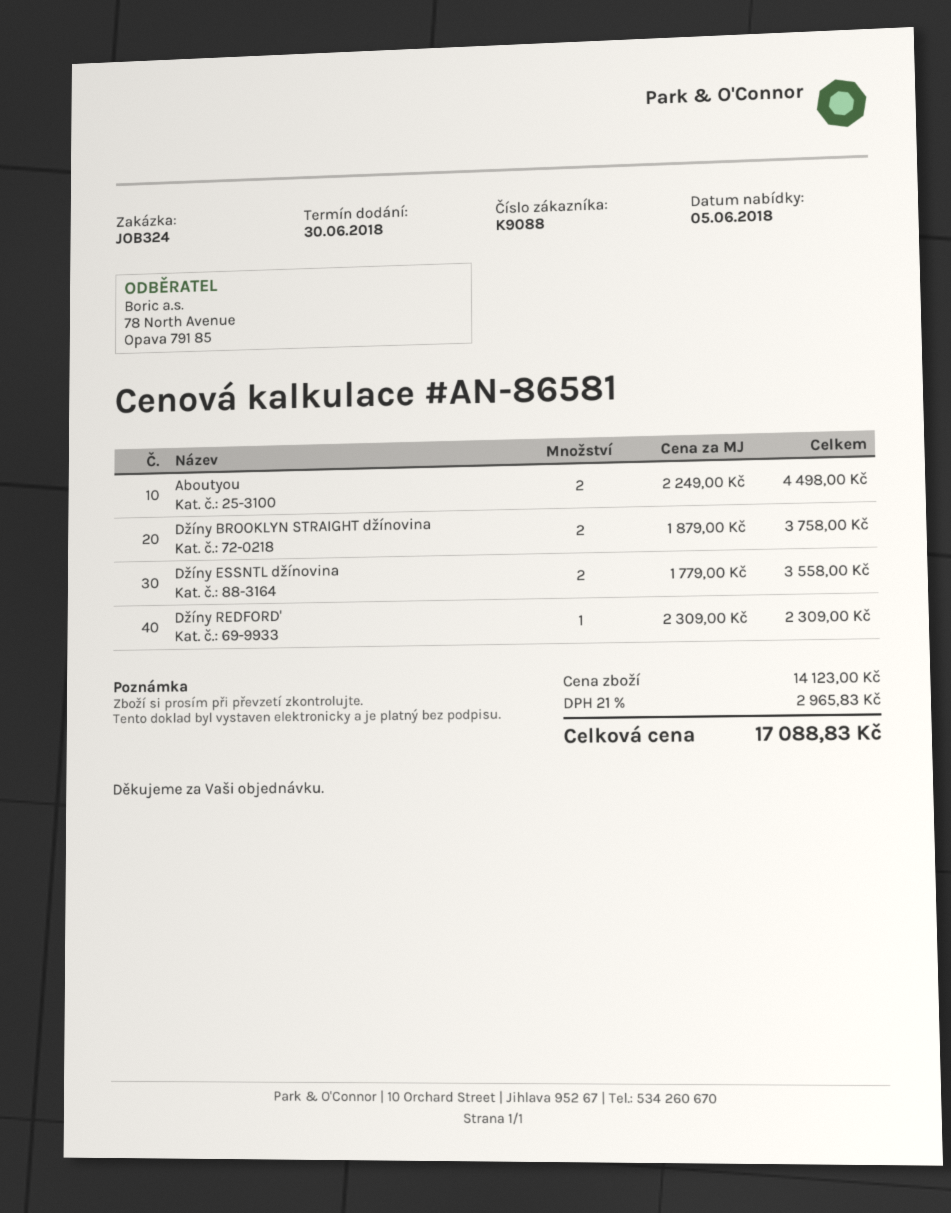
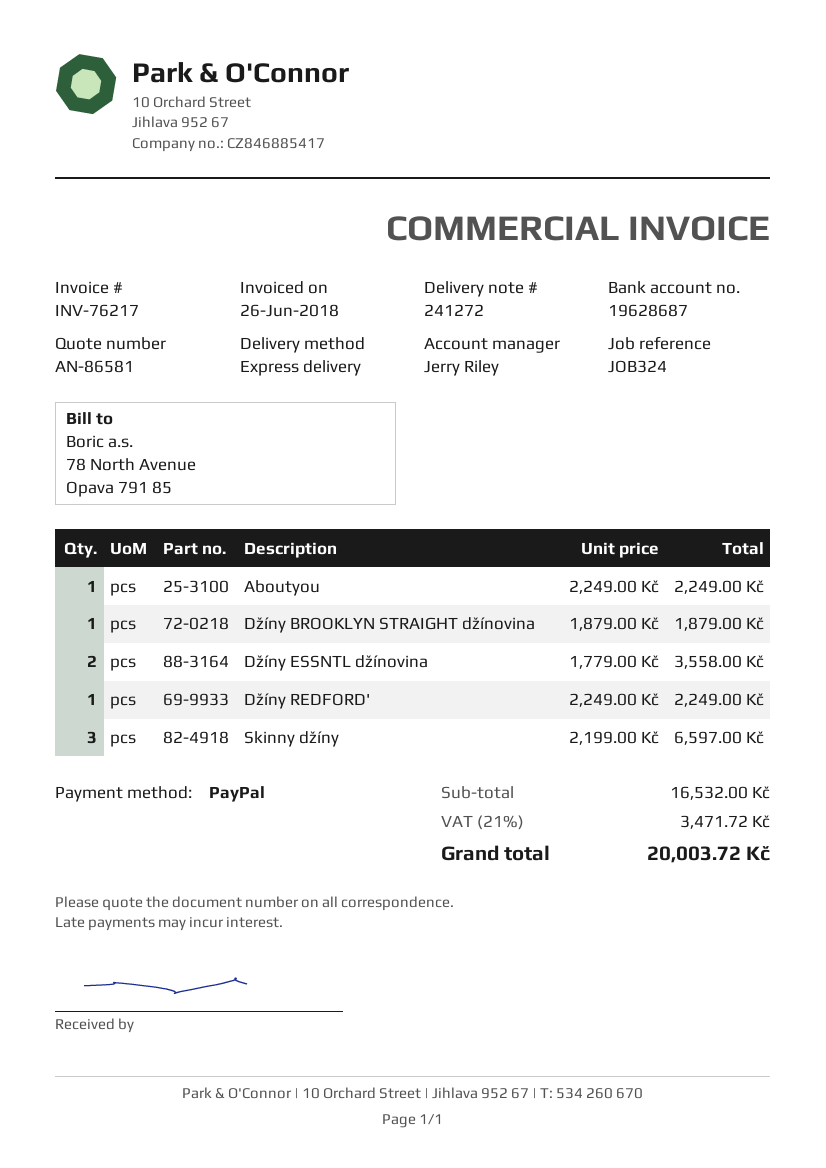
Aboutyou: 2 x 2249.00 = 4498.00 -> 1 x 2249.00 = 2249.00
Džíny BROOKLYN STRAIGHT džínovina: 2 x 1879.00 = 3758.00 -> 1 x 1879.00 = 1879.00
Džíny REDFORD': 1 x 2309.00 = 2309.00 -> 1 x 2249.00 = 2249.00
Skinny džíny: none -> 3 x 2199.00 = 6597.00
subtotal: 14123.00 -> 16532.00
tax: 21% = 2965.83 -> 21% = 3471.72
total: 17088.83 -> 20003.72

